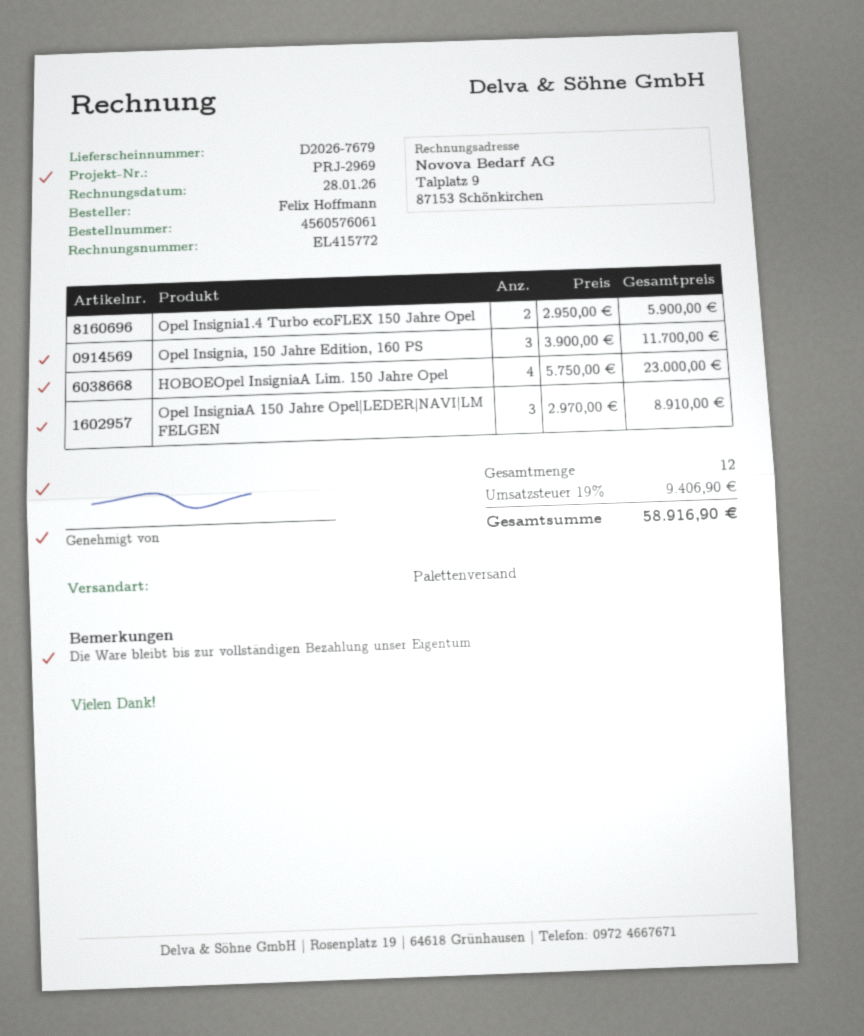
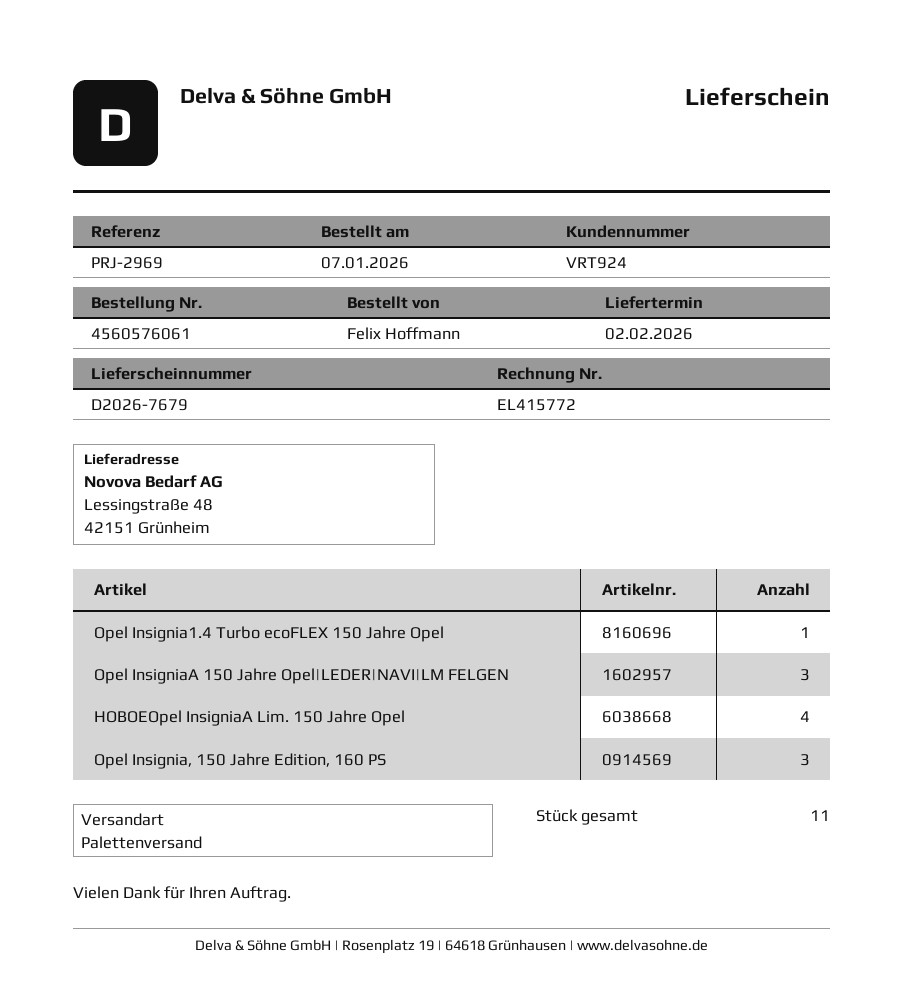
Opel Insignia1.4 Turbo ecoFLEX 150 Jahre Opel: 2 -> 1
total quantity: 12 -> 11

